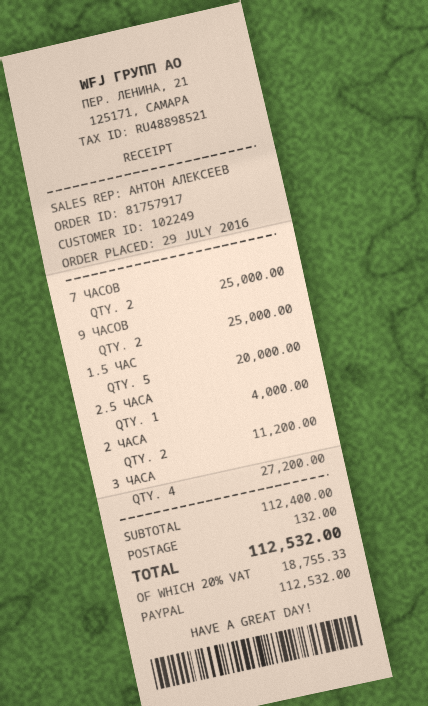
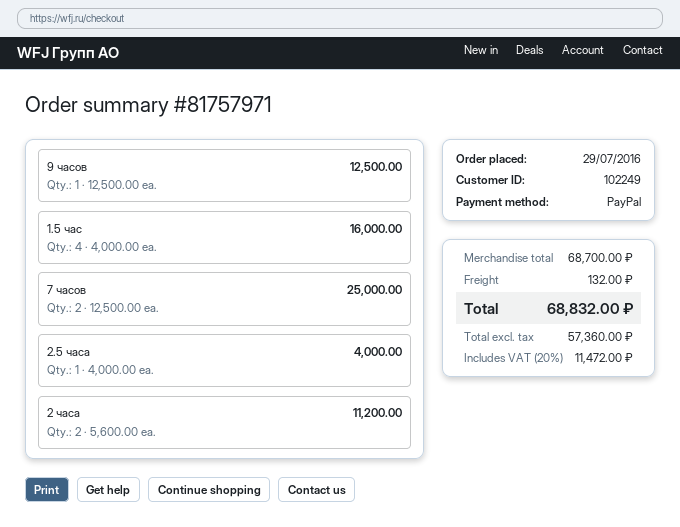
order number: 81757917 -> 81757971
9 ЧАСОВ: 2 for 25000.00 -> 1 for 12500.00
1.5 ЧАС: 5 for 20000.00 -> 4 for 16000.00
3 ЧАСА: 4 for 27200.00 -> none
subtotal: 112400.00 -> 68700.00
tax: 20% = 18755.33 -> 20% = 11472.00
total: 112532.00 -> 68832.00

